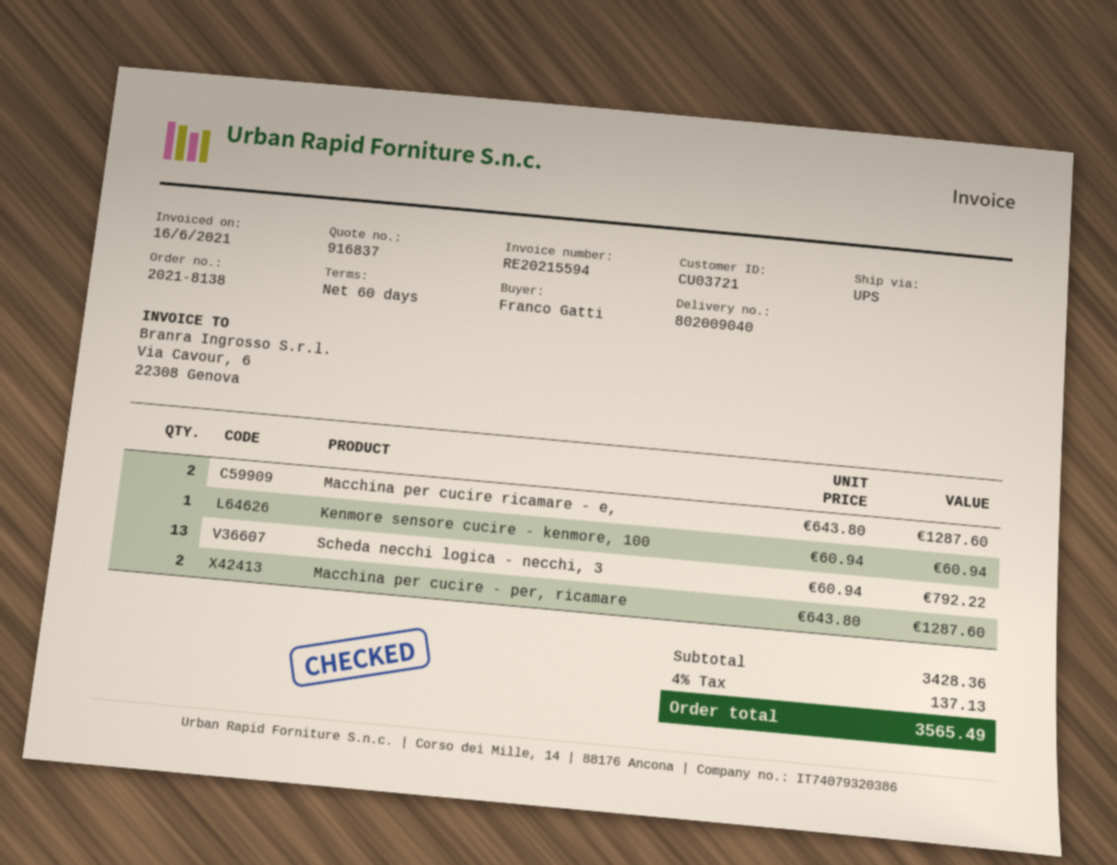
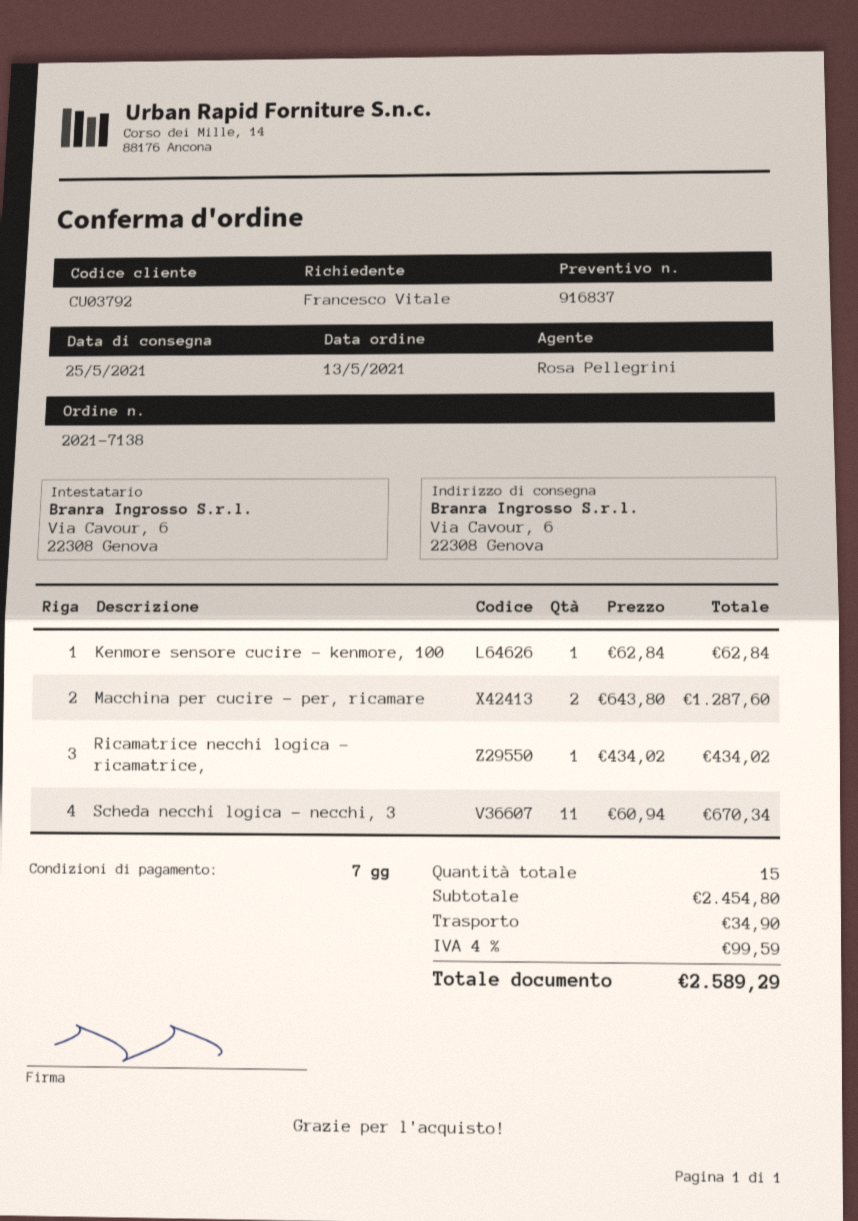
order number: 2021-8138 -> 2021-7138
payment terms: 60 days -> 7 days
customer number: CU03721 -> CU03792
ordered by: Franco Gatti -> Francesco Vitale
Macchina per cucire ricamare - e,: 2 x 643.80 = 1287.60 -> none
Kenmore sensore cucire - kenmore, 100: 1 x 60.94 = 60.94 -> 1 x 62.84 = 62.84
Scheda necchi logica - necchi, 3: 13 x 60.94 = 792.22 -> 11 x 60.94 = 670.34
Ricamatrice necchi logica - ricamatrice,: none -> 1 x 434.02 = 434.02
subtotal: 3428.36 -> 2454.80
shipping: none -> 34.90
tax: 4% = 137.13 -> 4% = 99.59
total: 3565.49 -> 2589.29

